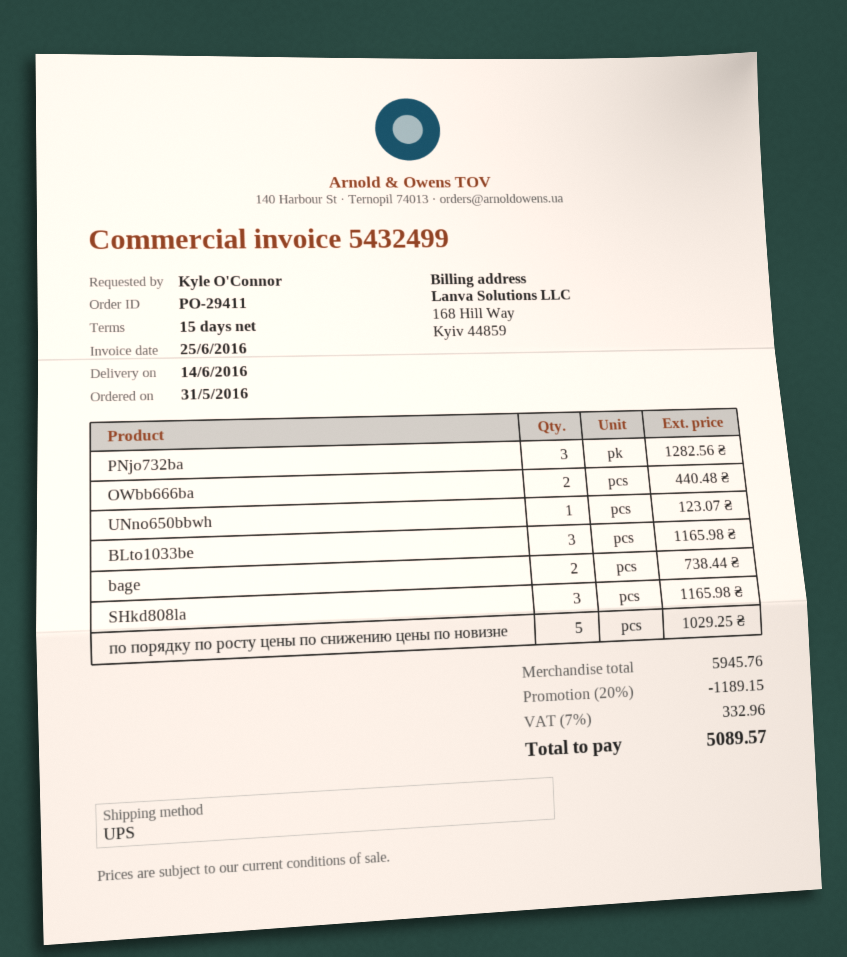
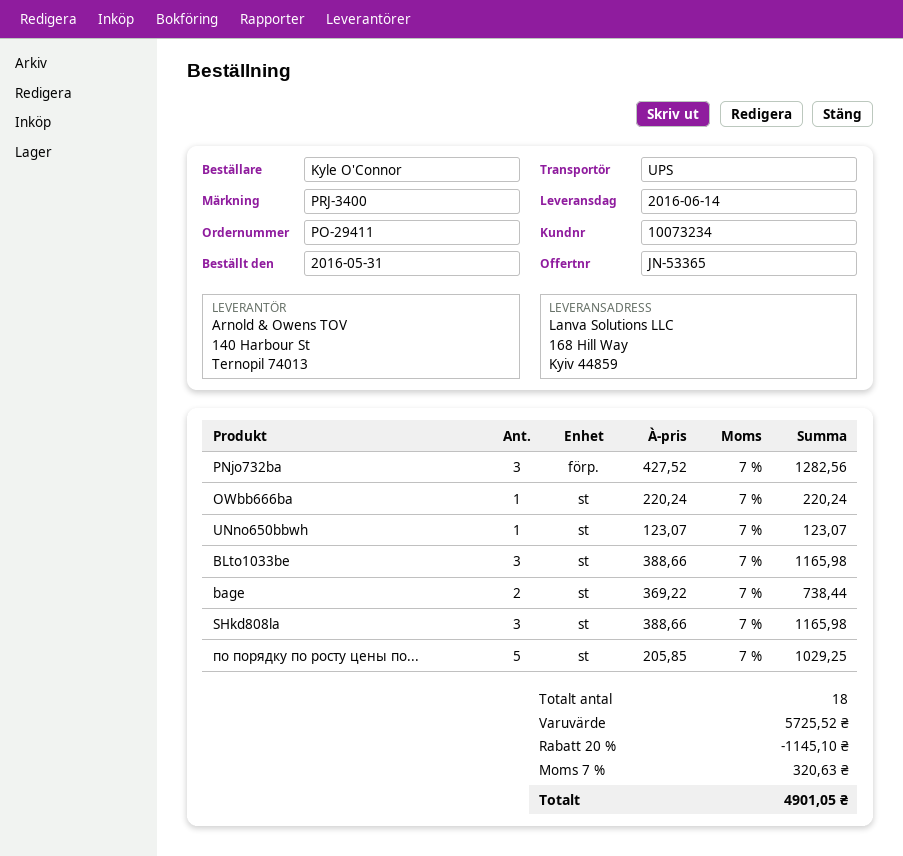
OWbb666ba: 2 for 440.48 -> 1 for 220.24
subtotal: 5945.76 -> 5725.52
discount: 20% = 1189.15 -> 20% = 1145.10
tax: 7% = 332.96 -> 7% = 320.63
total: 5089.57 -> 4901.05

